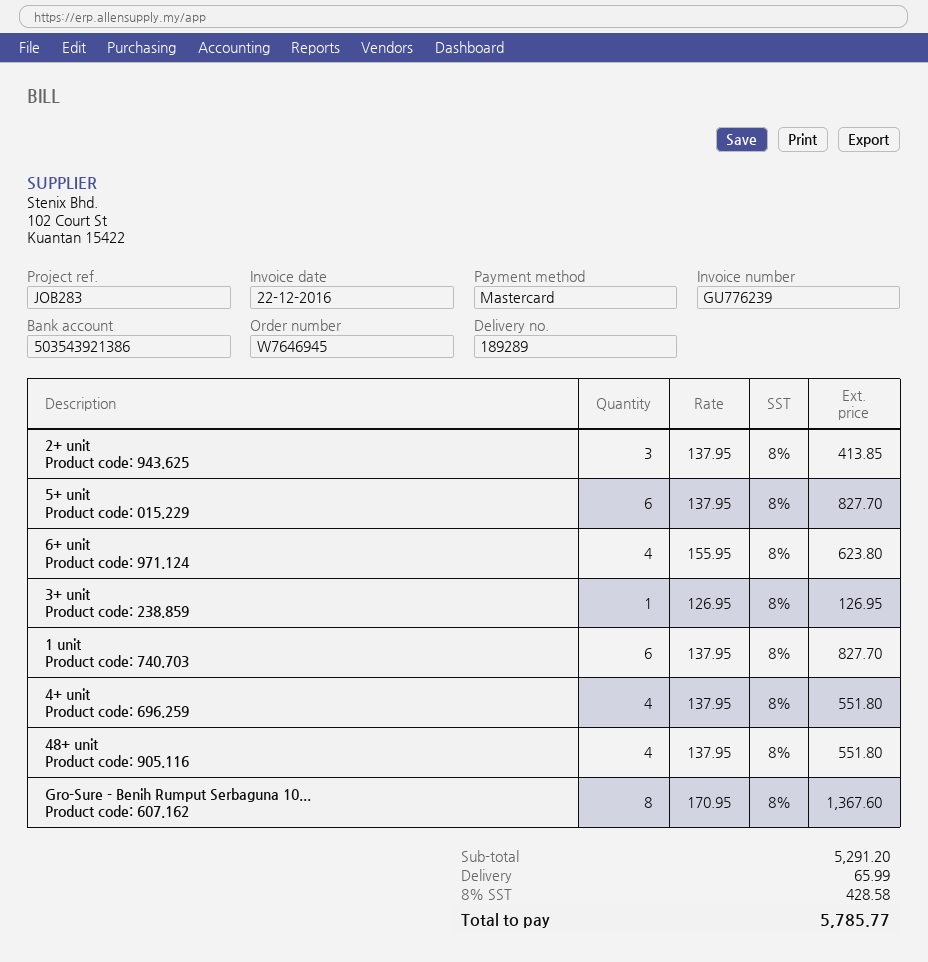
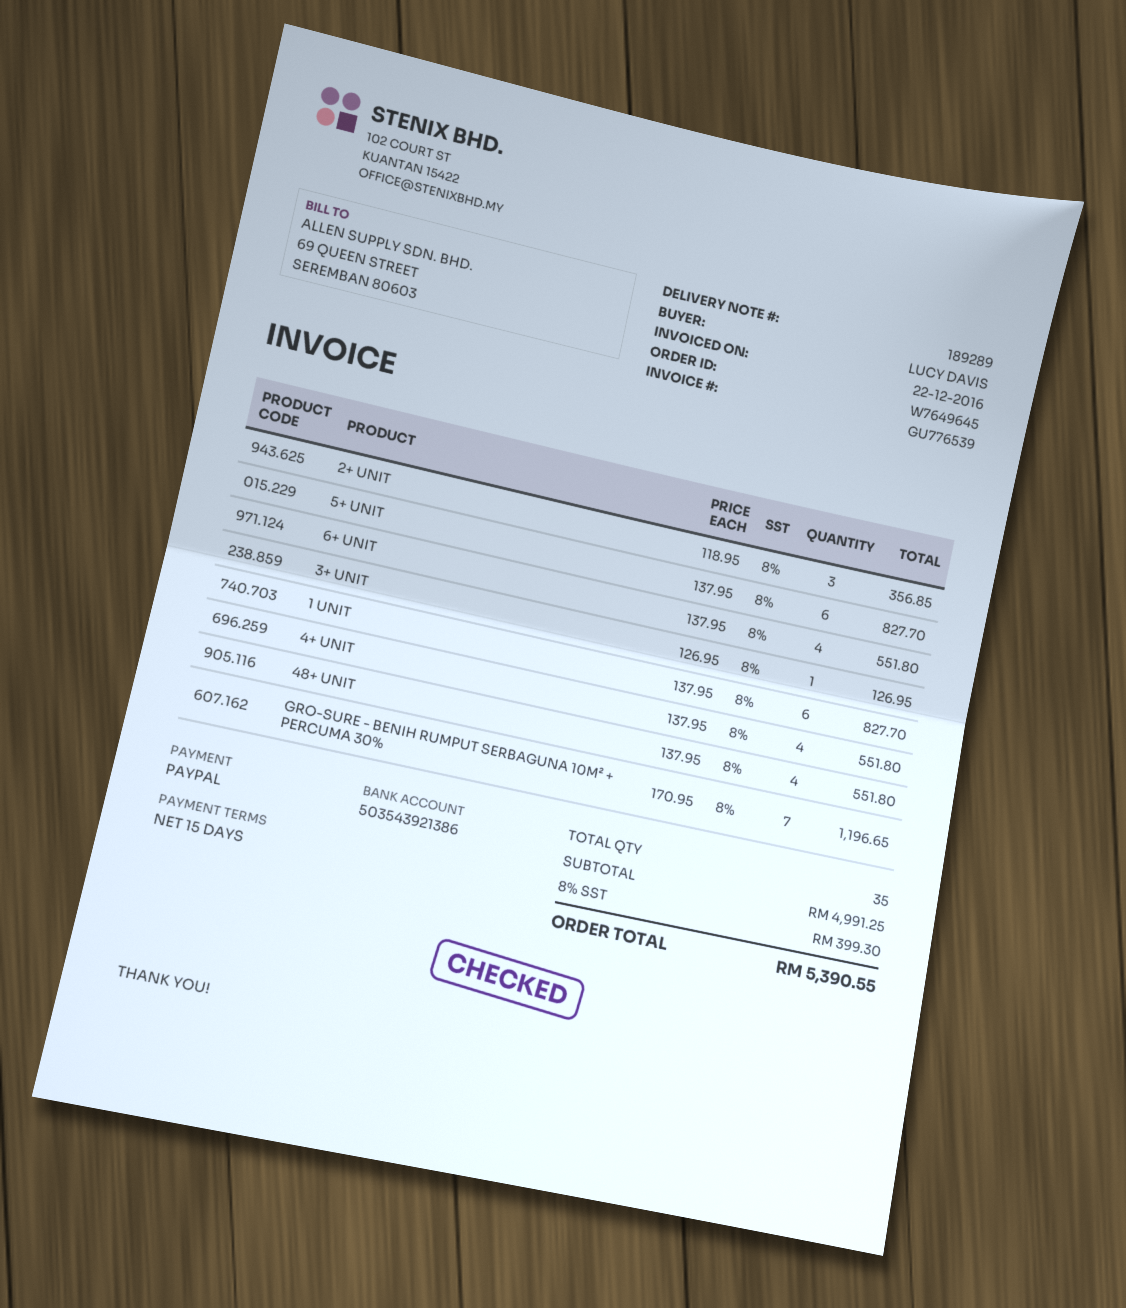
order number: W7646945 -> W7649645
invoice number: GU776239 -> GU776539
payment method: Mastercard -> PayPal
2+ unit: 3 x 137.95 = 413.85 -> 3 x 118.95 = 356.85
6+ unit: 4 x 155.95 = 623.80 -> 4 x 137.95 = 551.80
Gro-Sure - Benih Rumput Serbaguna 10...: 8 x 170.95 = 1367.60 -> 7 x 170.95 = 1196.65
subtotal: 5291.20 -> 4991.25
shipping: 65.99 -> none
tax: 8% = 428.58 -> 8% = 399.30
total: 5785.77 -> 5390.55

